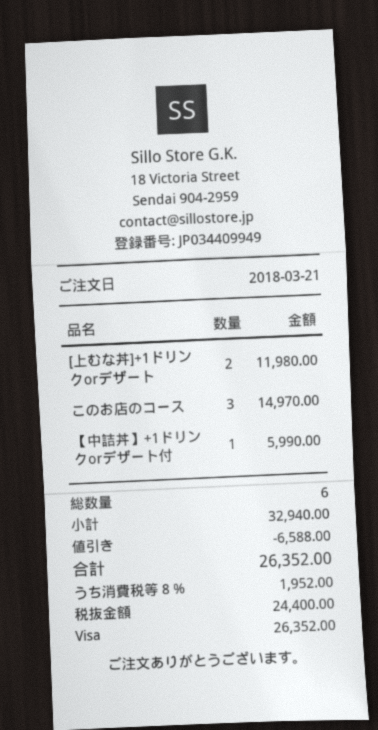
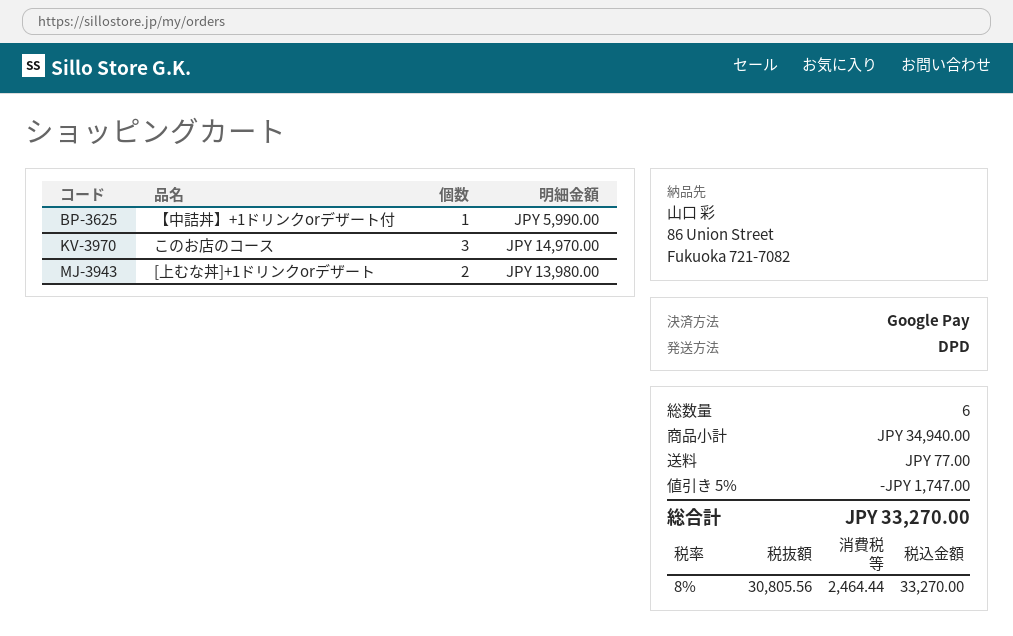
payment method: Visa -> Google Pay
[上むな丼]+1ドリンクorデザート: 2 for 11980.00 -> 2 for 13980.00
subtotal: 32940.00 -> 34940.00
discount: 6588.00 -> 1747.00
shipping: none -> 77.00
net: 24400.00 -> 30805.56
tax: 8% = 1952.00 -> 8% = 2464.44
total: 26352.00 -> 33270.00

